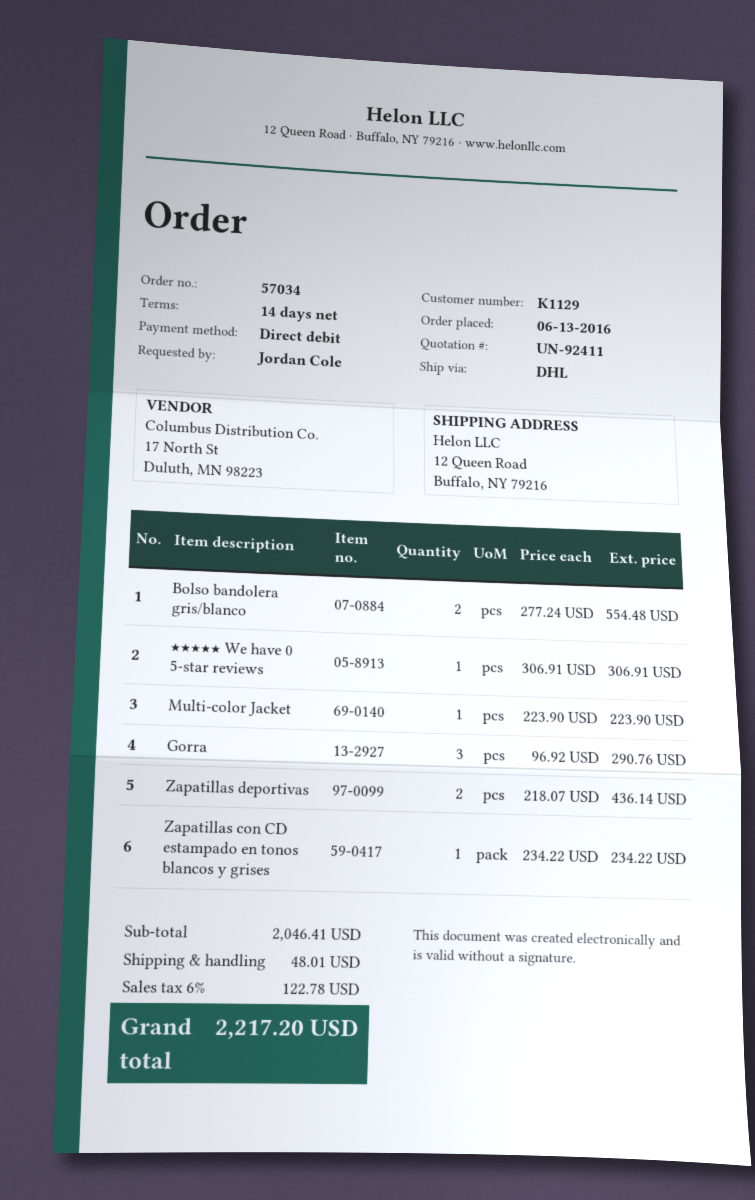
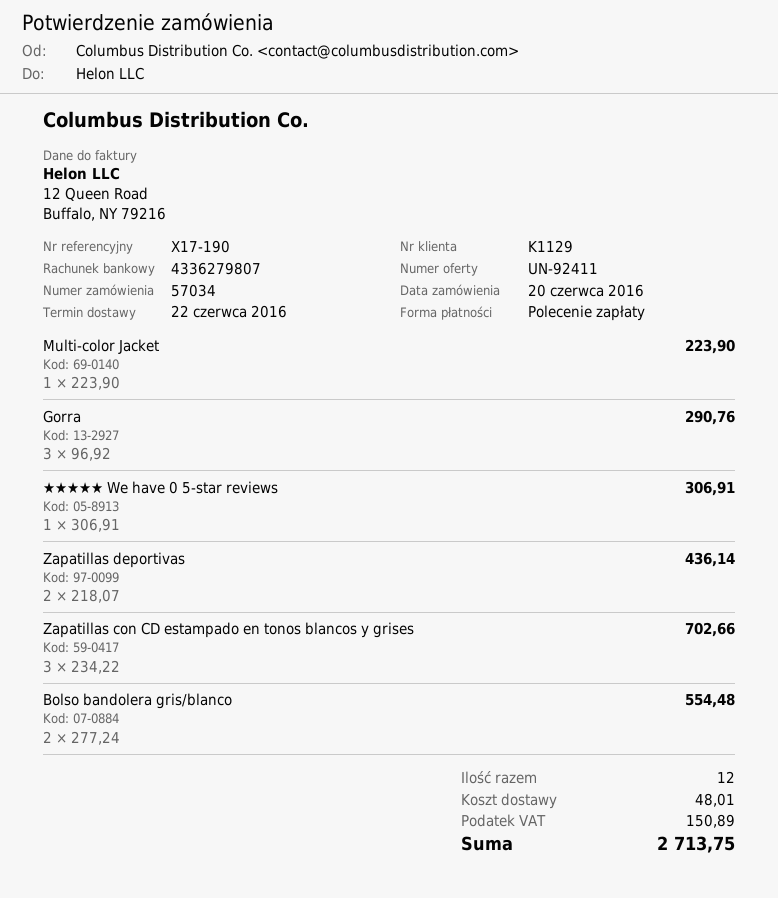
order date: 2016-06-13 -> 2016-06-20
Zapatillas con CD estampado en tonos blancos y grises: 1 x 234.22 = 234.22 -> 3 x 234.22 = 702.66
tax: 122.78 -> 150.89
total: 2217.20 -> 2713.75

